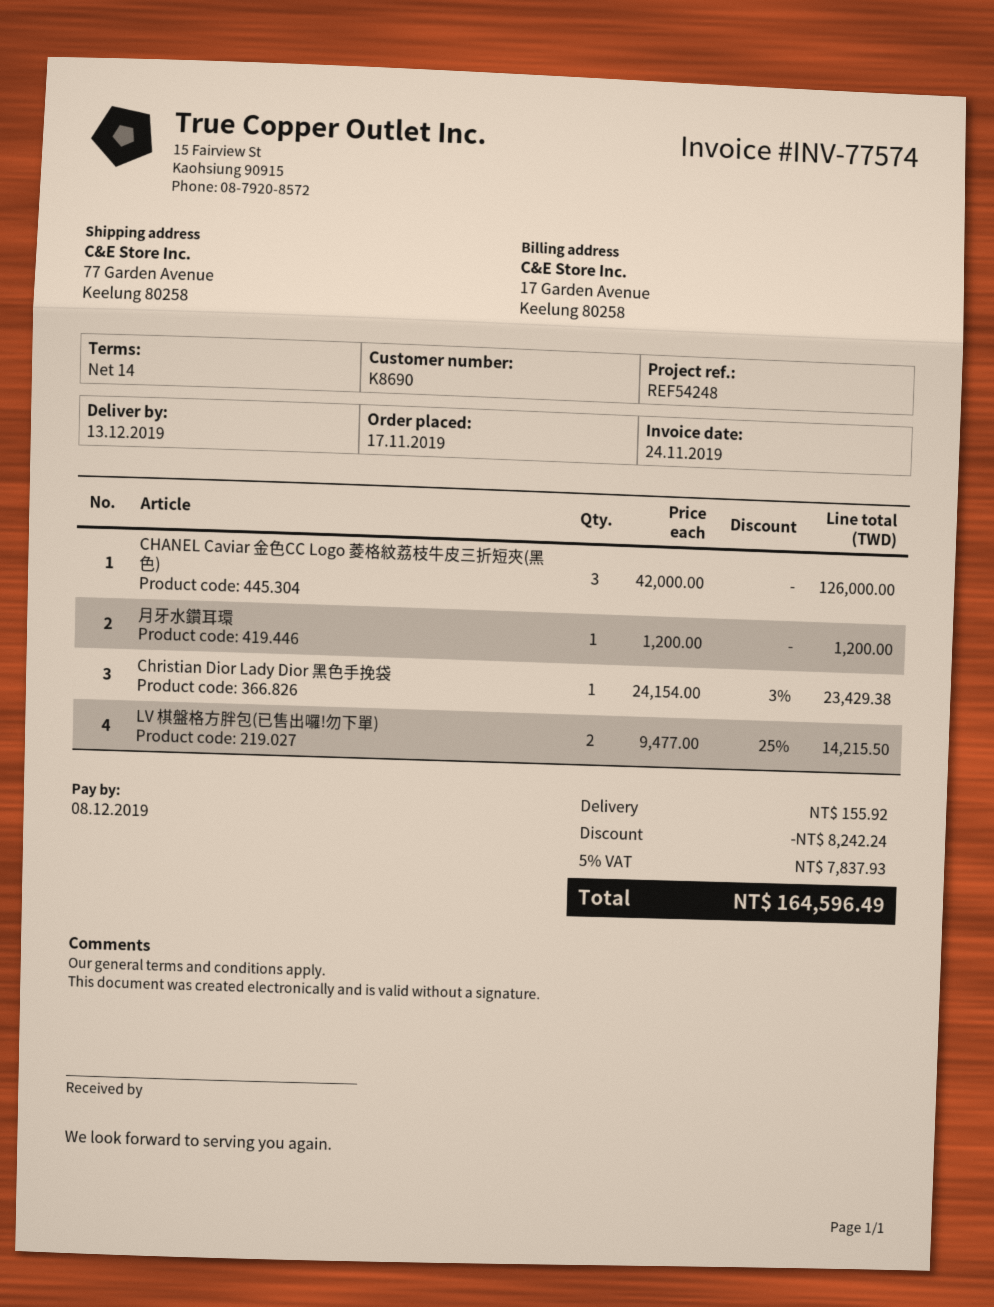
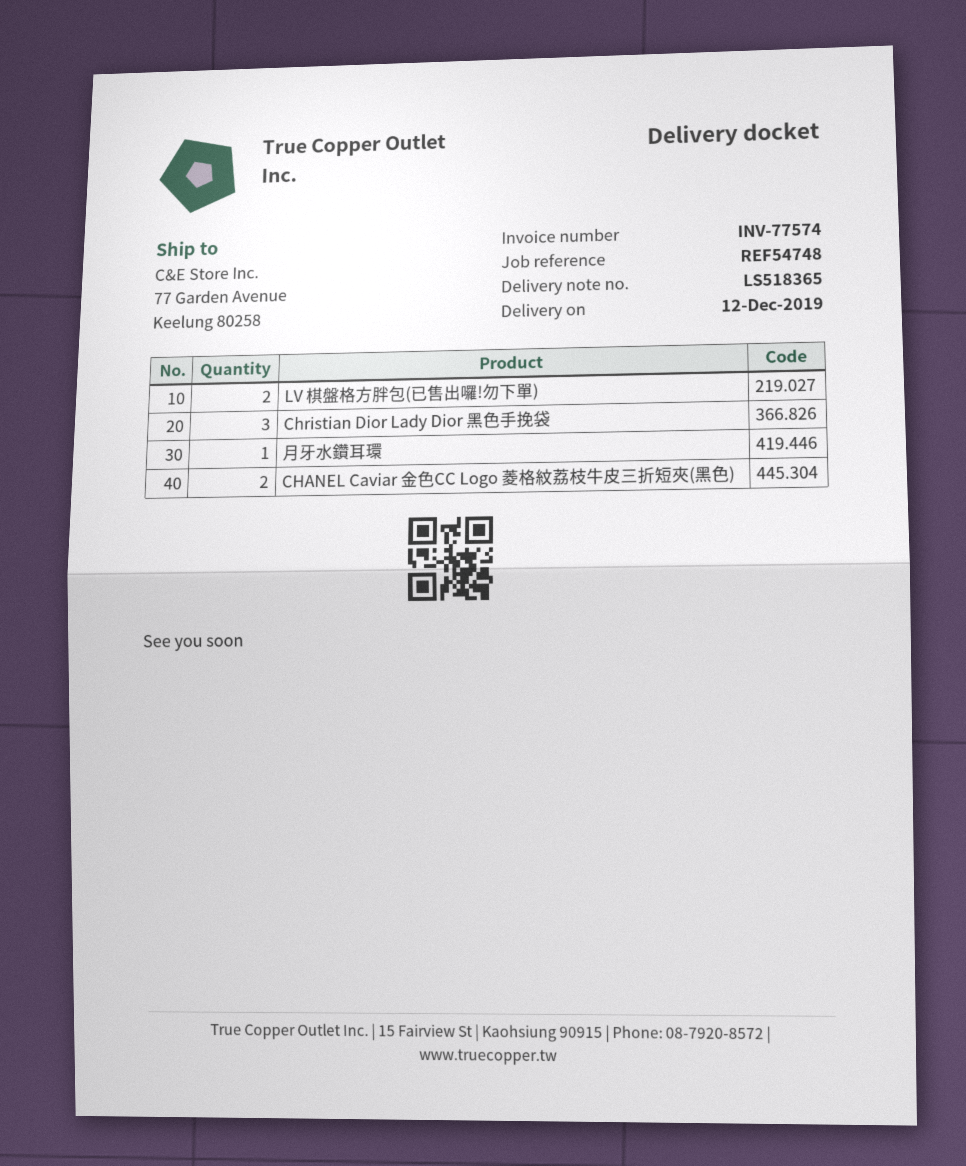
delivery date: 2019-12-13 -> 2019-12-12
reference: REF54248 -> REF54748
CHANEL Caviar 金色CC Logo 菱格紋荔枝牛皮三折短夾(黑色): 3 -> 2
Christian Dior Lady Dior 黑色手挽袋: 1 -> 3

